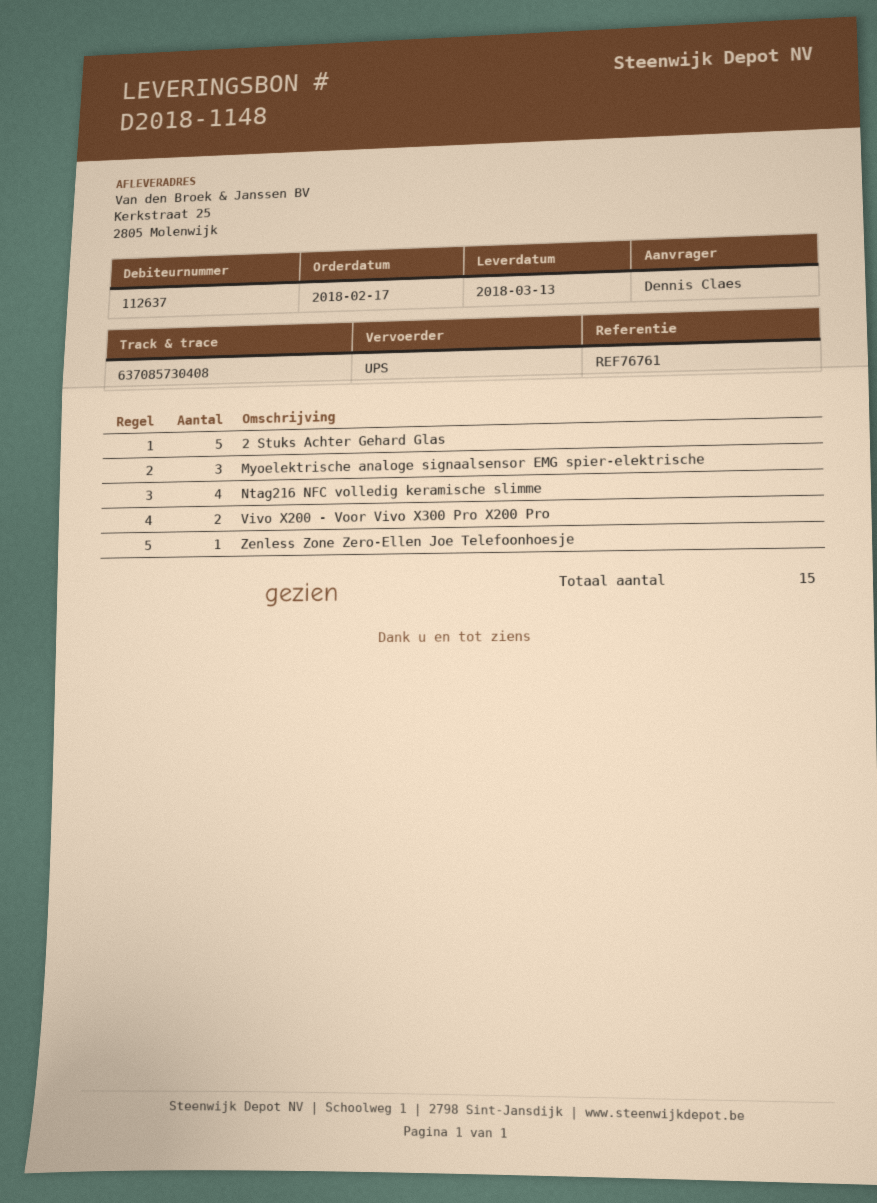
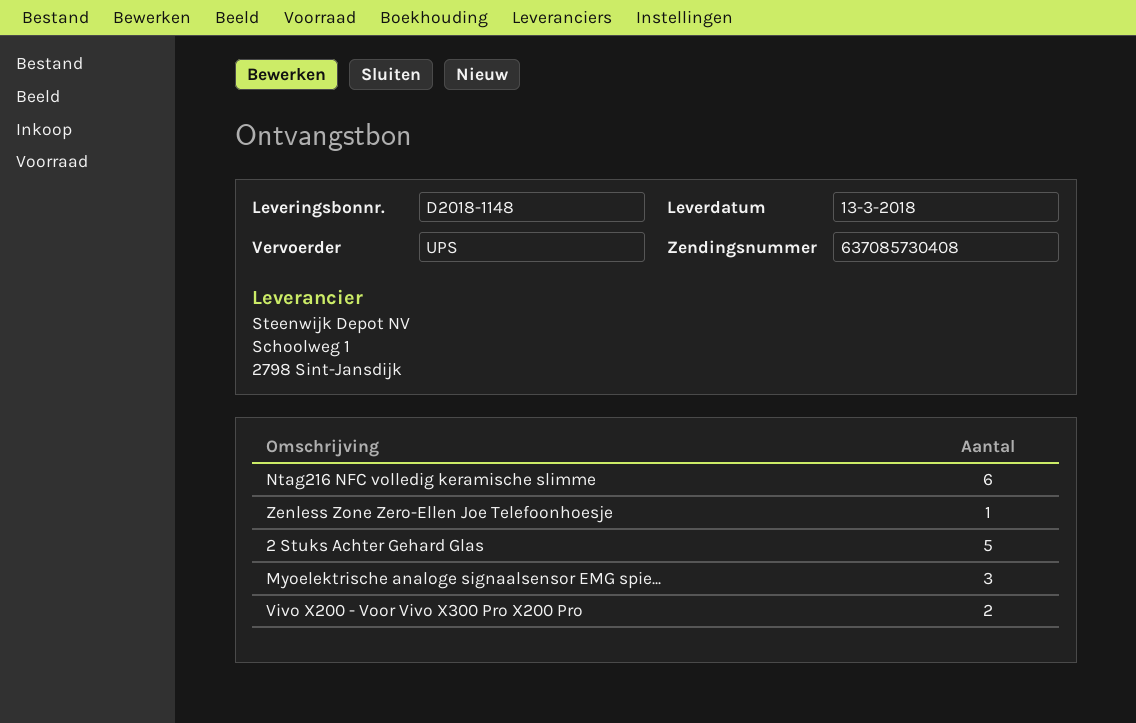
Ntag216 NFC volledig keramische slimme: 4 -> 6

